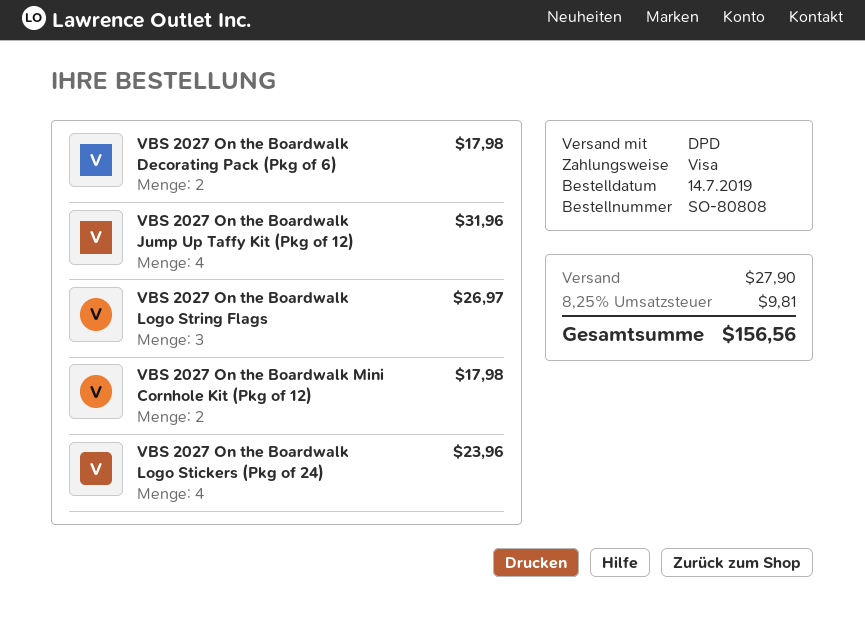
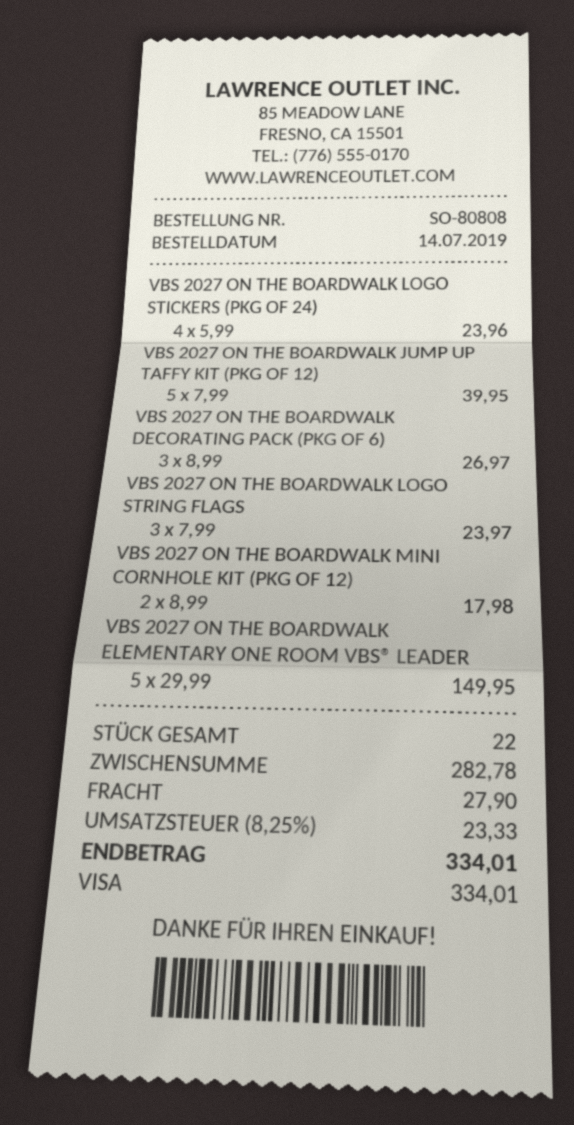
VBS 2027 On the Boardwalk Decorating Pack (Pkg of 6): 2 for 17.98 -> 3 for 26.97
VBS 2027 On the Boardwalk Jump Up Taffy Kit (Pkg of 12): 4 for 31.96 -> 5 for 39.95
VBS 2027 On the Boardwalk Logo String Flags: 3 for 26.97 -> 3 for 23.97
VBS 2027 ON THE BOARDWALK ELEMENTARY ONE ROOM VBS® LEADER: none -> 5 for 149.95
tax: 8.25% = 9.81 -> 8.25% = 23.33
total: 156.56 -> 334.01

